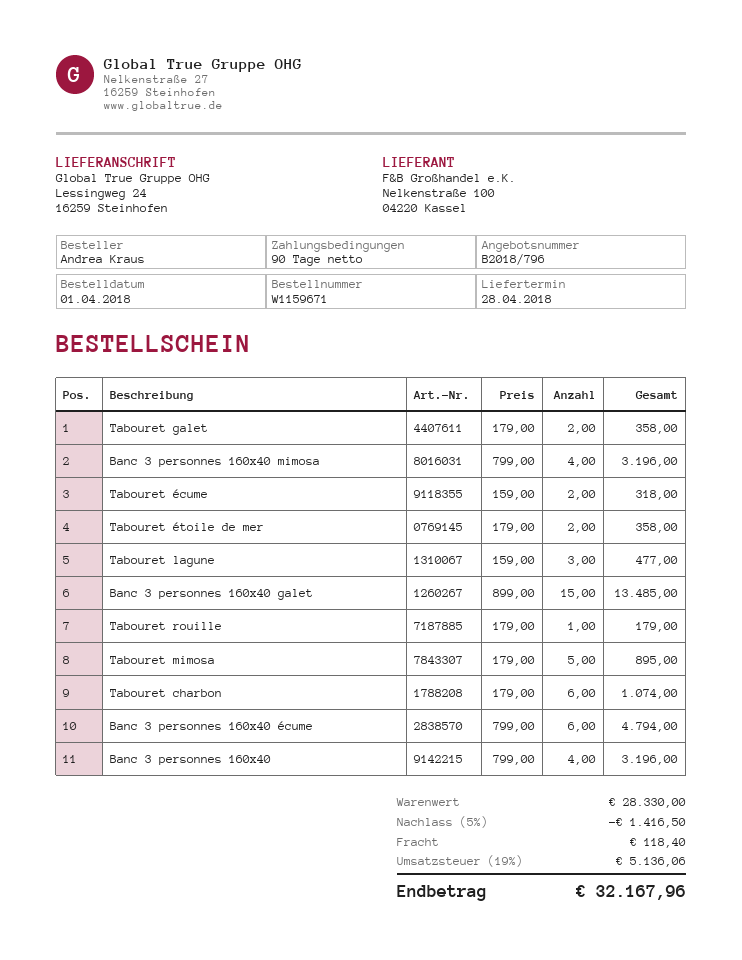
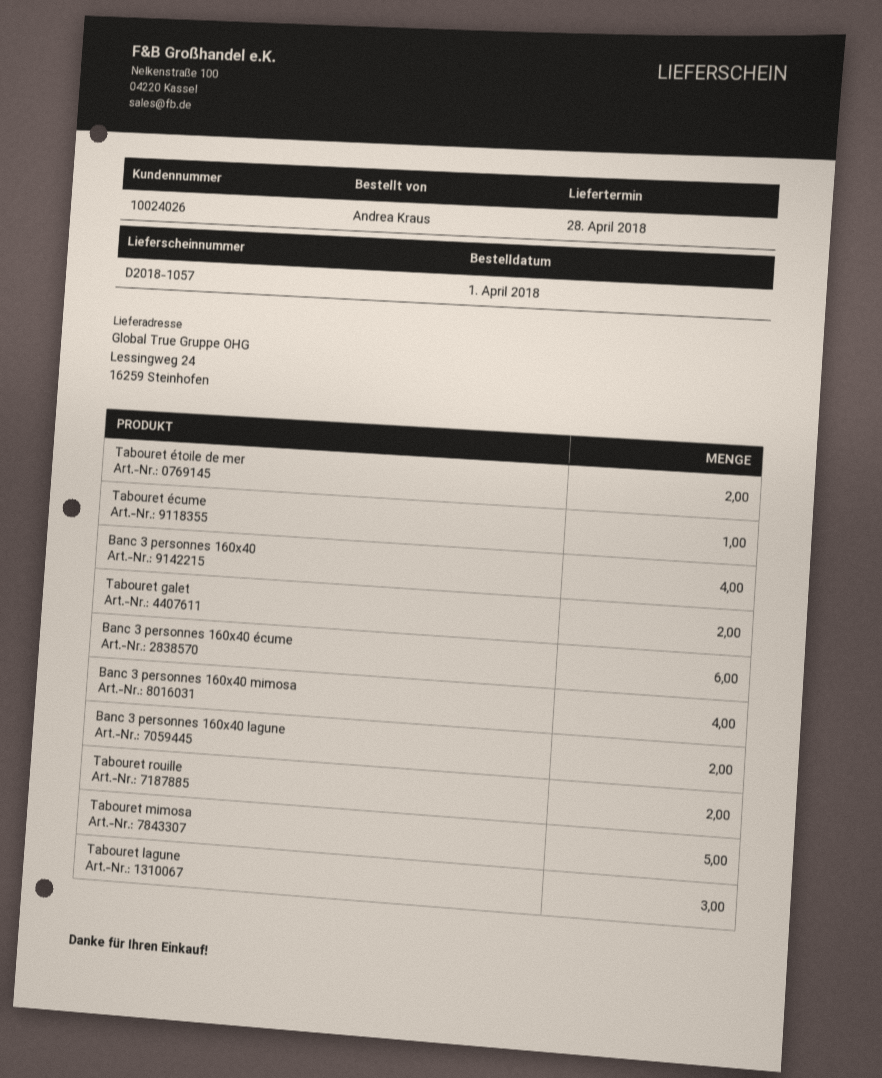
Tabouret écume: 2 -> 1
Banc 3 personnes 160x40 galet: 15 -> none
Tabouret rouille: 1 -> 2
Tabouret charbon: 6 -> none
Banc 3 personnes 160x40 lagune: none -> 2

